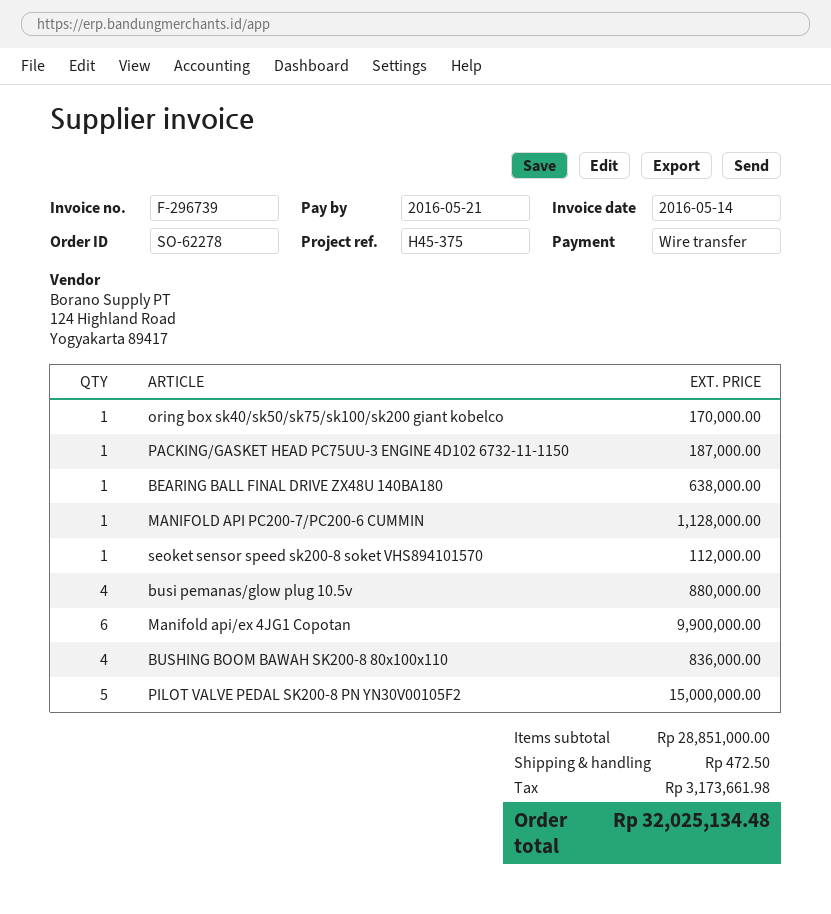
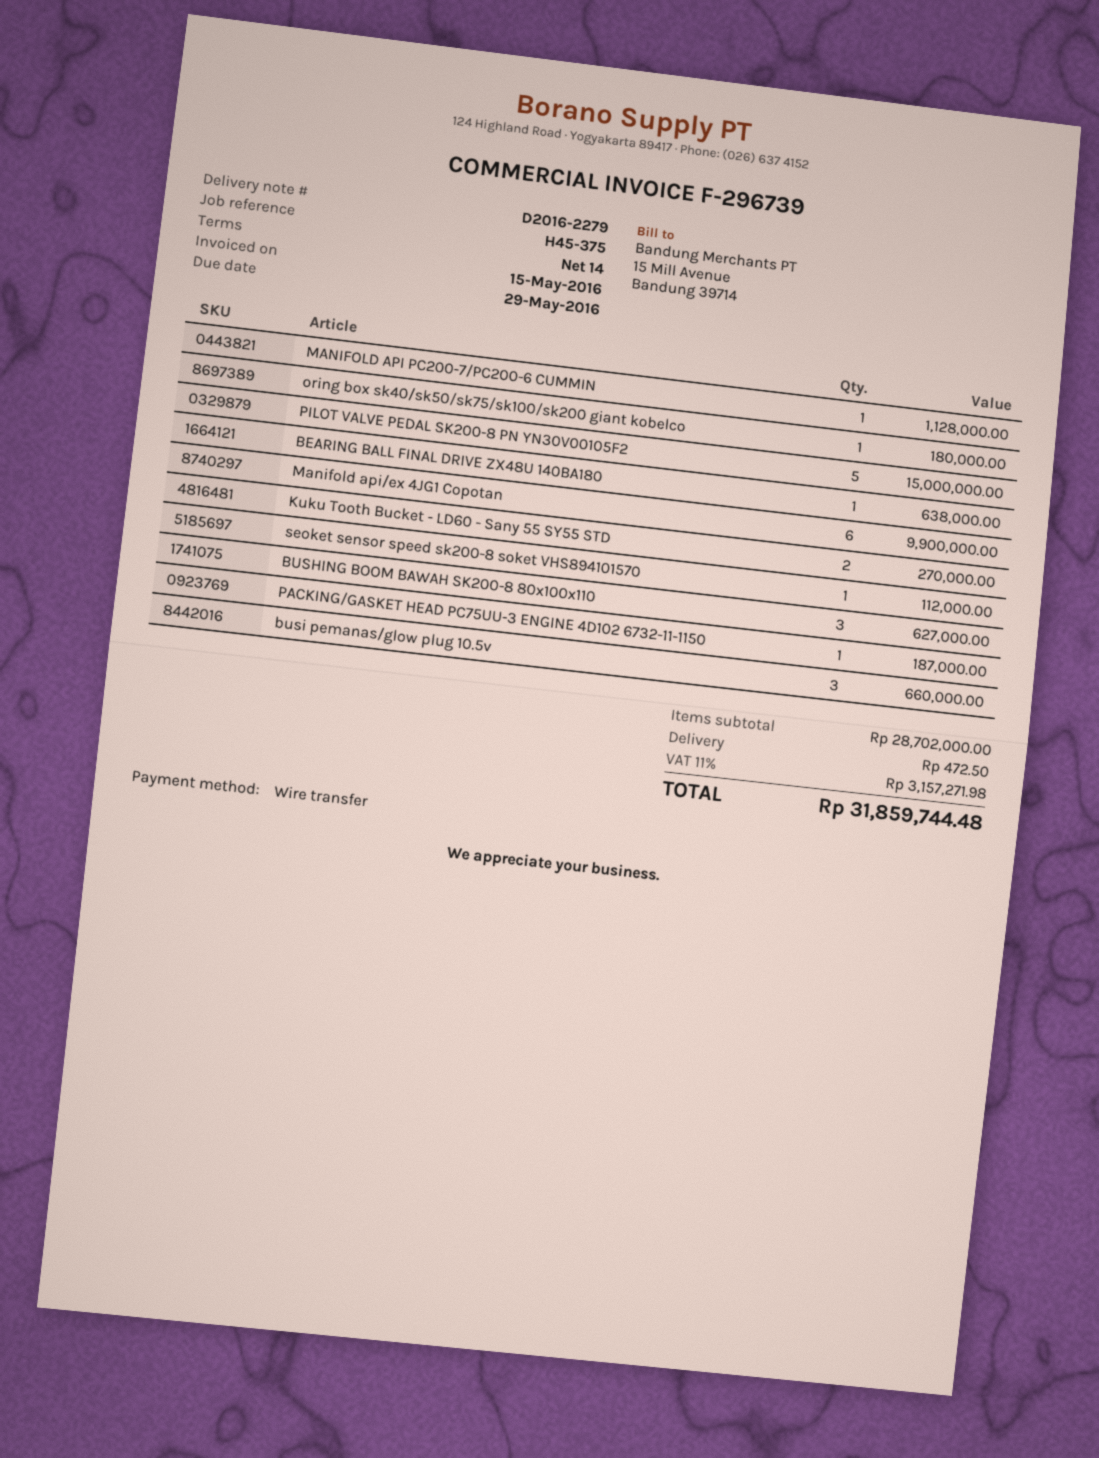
invoice date: 2016-05-14 -> 2016-05-15
due date: 2016-05-21 -> 2016-05-29
oring box sk40/sk50/sk75/sk100/sk200 giant kobelco: 1 for 170000.00 -> 1 for 180000.00
busi pemanas/glow plug 10.5v: 4 for 880000.00 -> 3 for 660000.00
BUSHING BOOM BAWAH SK200-8 80x100x110: 4 for 836000.00 -> 3 for 627000.00
Kuku Tooth Bucket - LD60 - Sany 55 SY55 STD: none -> 2 for 270000.00
subtotal: 28851000.00 -> 28702000.00
tax: 3173661.98 -> 3157271.98
total: 32025134.48 -> 31859744.48

